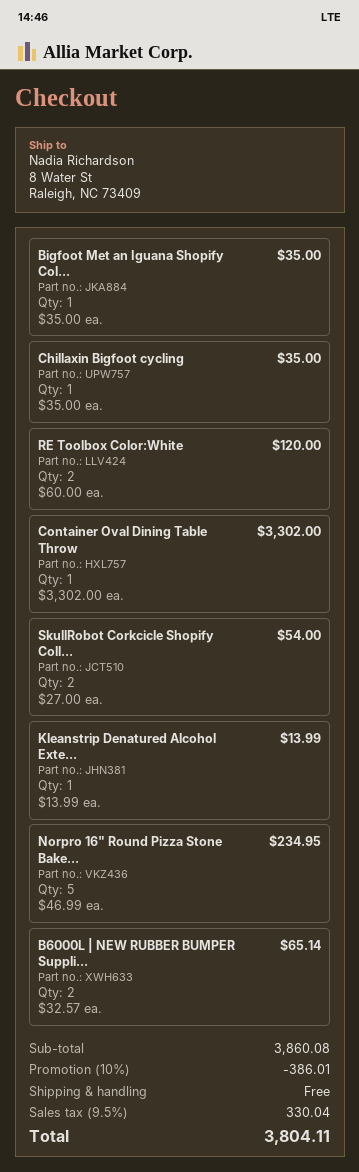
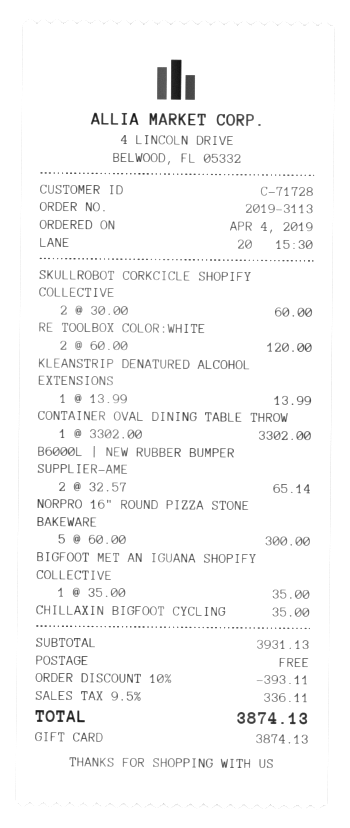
SkullRobot Corkcicle Shopify Coll...: 2 x 27.00 = 54.00 -> 2 x 30.00 = 60.00
Norpro 16" Round Pizza Stone Bake...: 5 x 46.99 = 234.95 -> 5 x 60.00 = 300.00
subtotal: 3860.08 -> 3931.13
discount: 10% = 386.01 -> 10% = 393.11
tax: 9.5% = 330.04 -> 9.5% = 336.11
total: 3804.11 -> 3874.13

